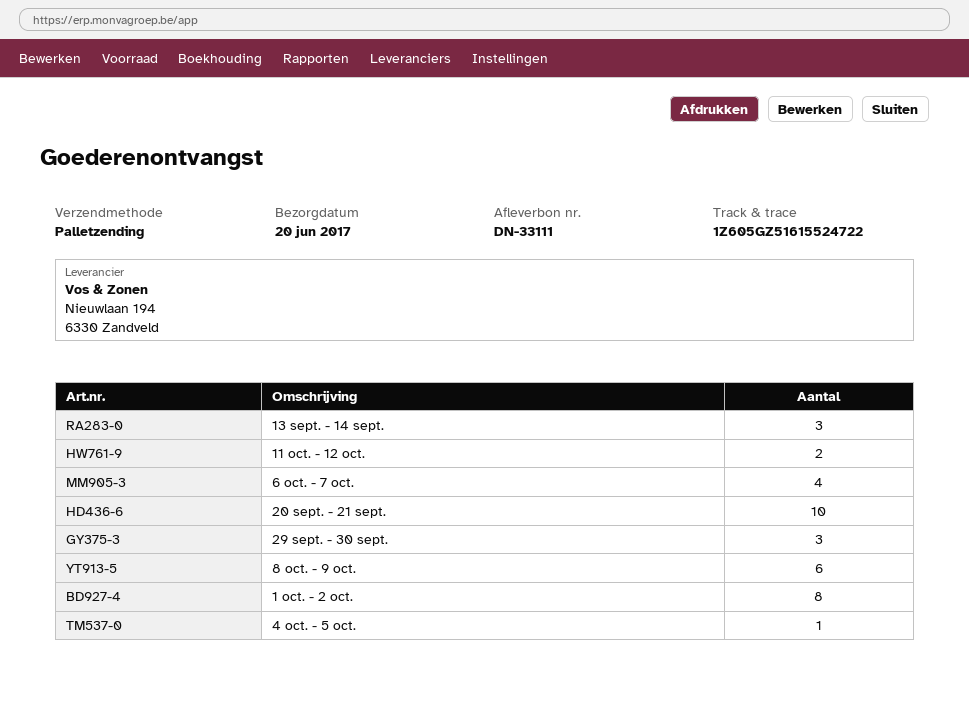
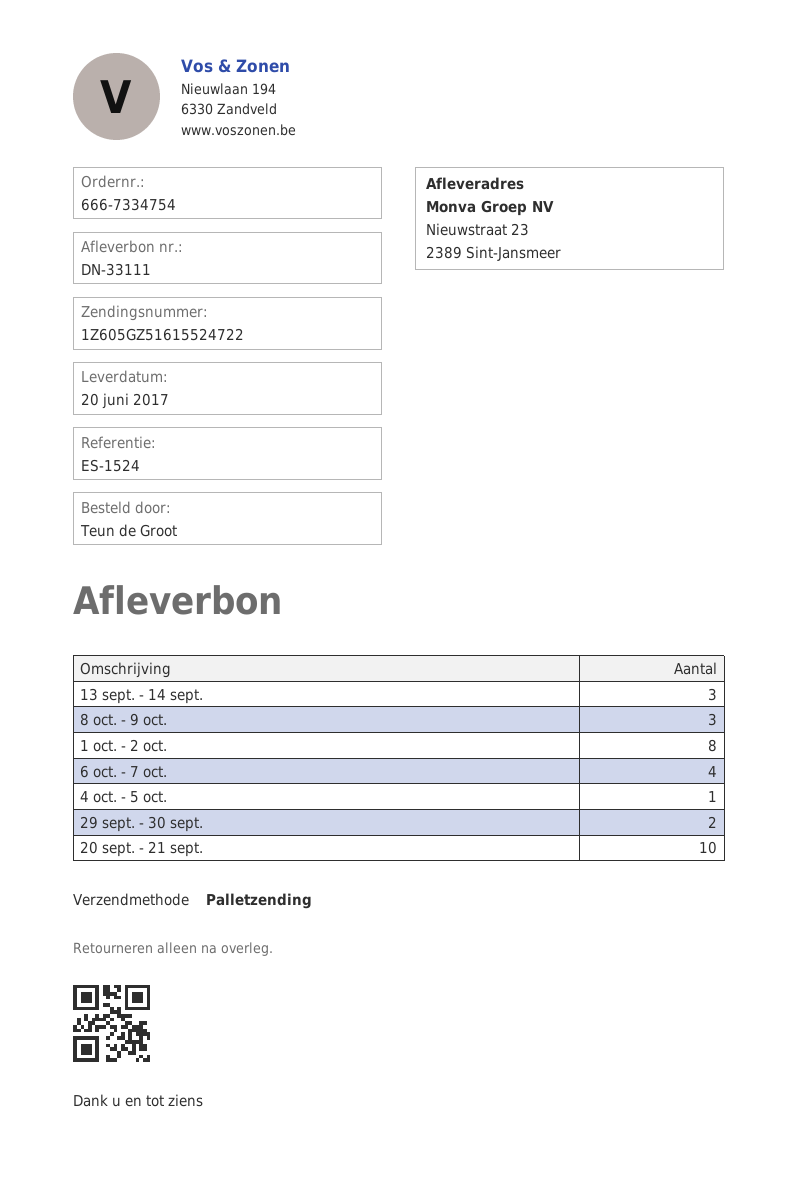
11 oct. - 12 oct.: 2 -> none
29 sept. - 30 sept.: 3 -> 2
8 oct. - 9 oct.: 6 -> 3

